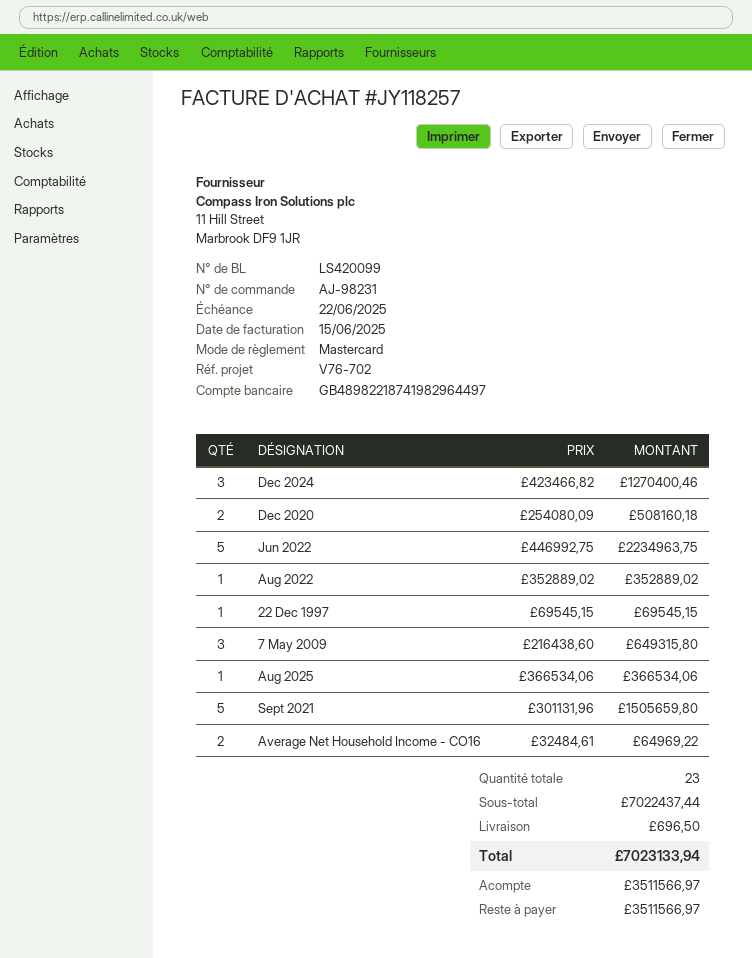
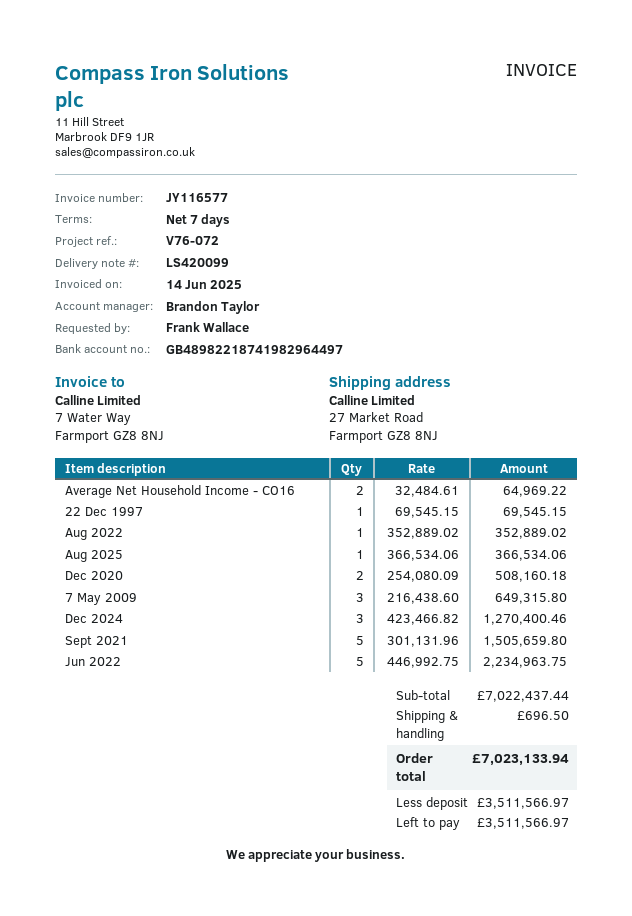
invoice number: JY118257 -> JY116577
invoice date: 2025-06-15 -> 2025-06-14
reference: V76-702 -> V76-072

